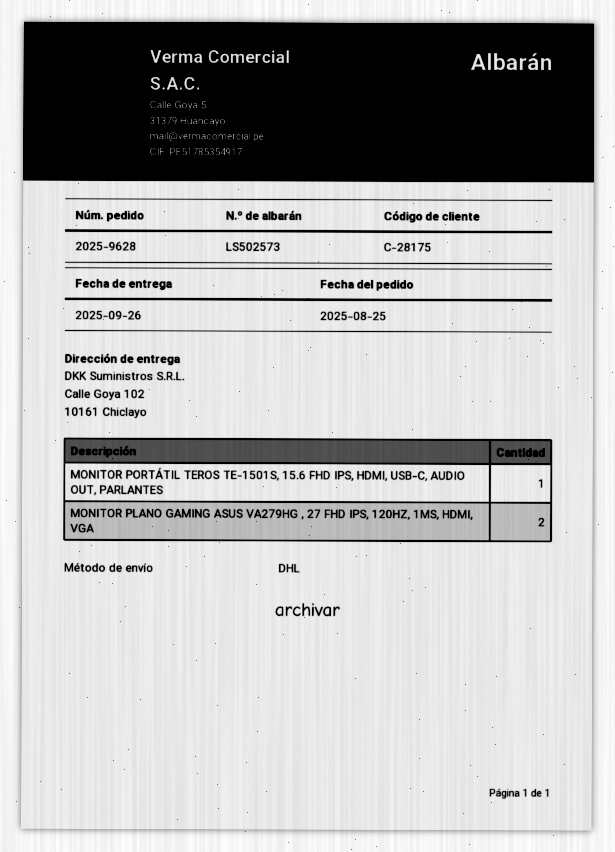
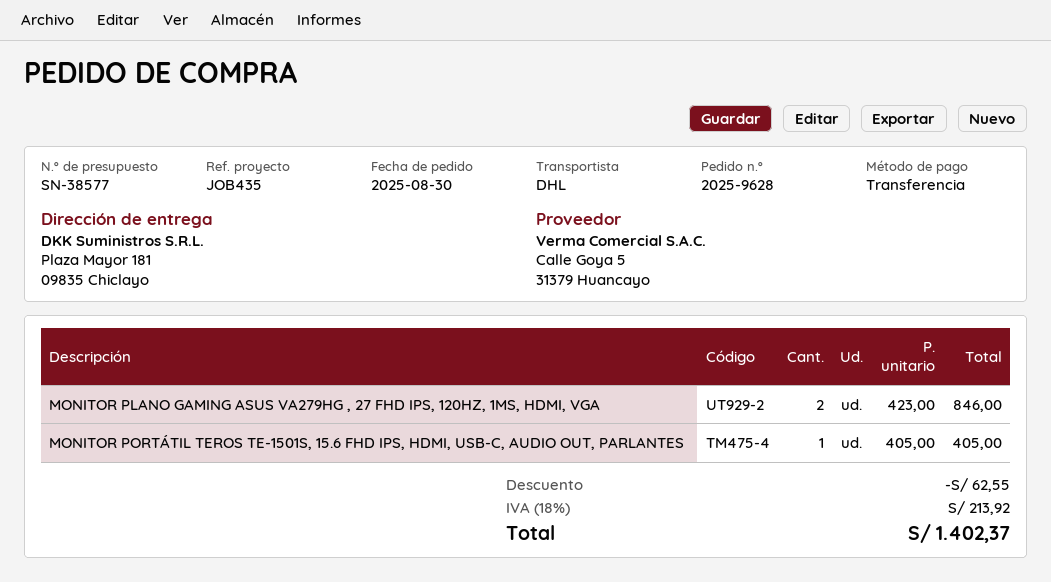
order date: 2025-08-25 -> 2025-08-30
ship to: Calle Goya 102, 10161 Chiclayo -> Plaza Mayor 181, 09835 Chiclayo

